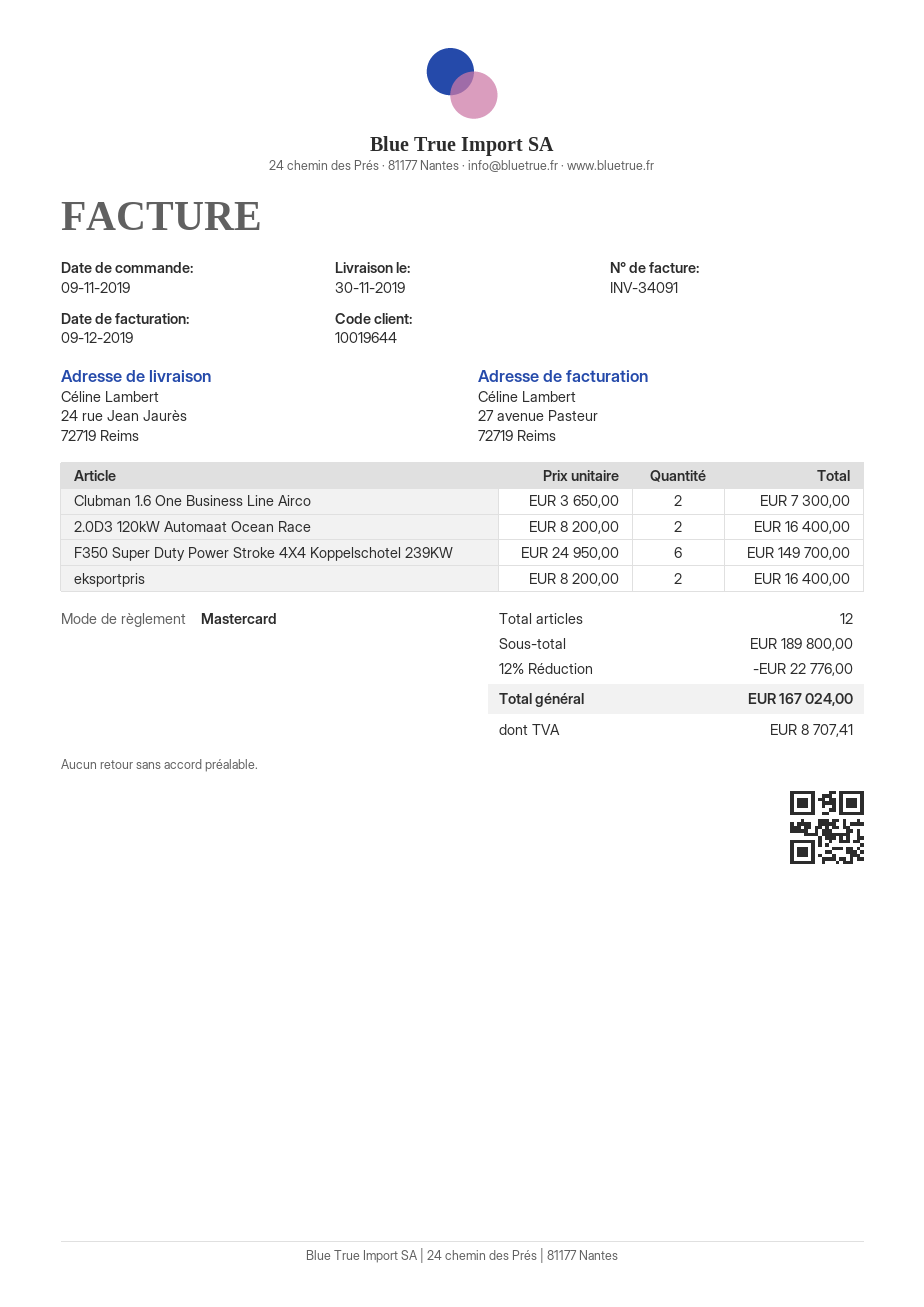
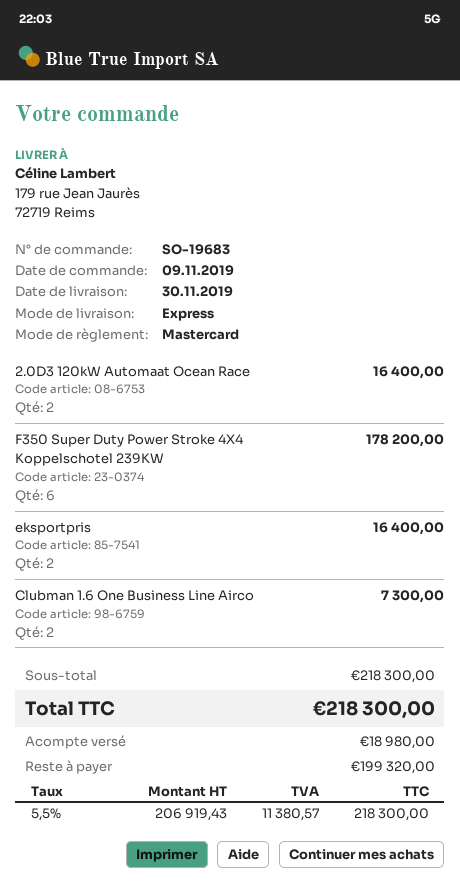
ship to: 24 rue Jean Jaurès, 72719 Reims -> 179 rue Jean Jaurès, 72719 Reims
F350 Super Duty Power Stroke 4X4 Koppelschotel 239KW: 6 for 149700.00 -> 6 for 178200.00
subtotal: 189800.00 -> 218300.00
discount: 12% = 22776.00 -> none
tax: 8707.41 -> 11380.57
total: 167024.00 -> 218300.00

